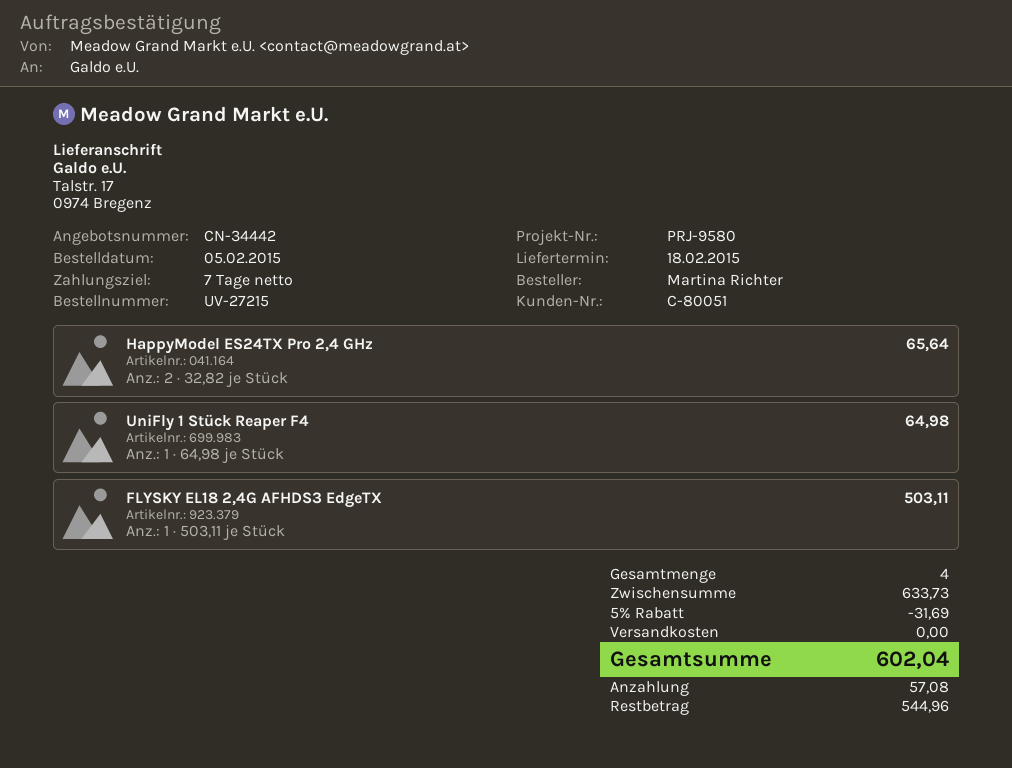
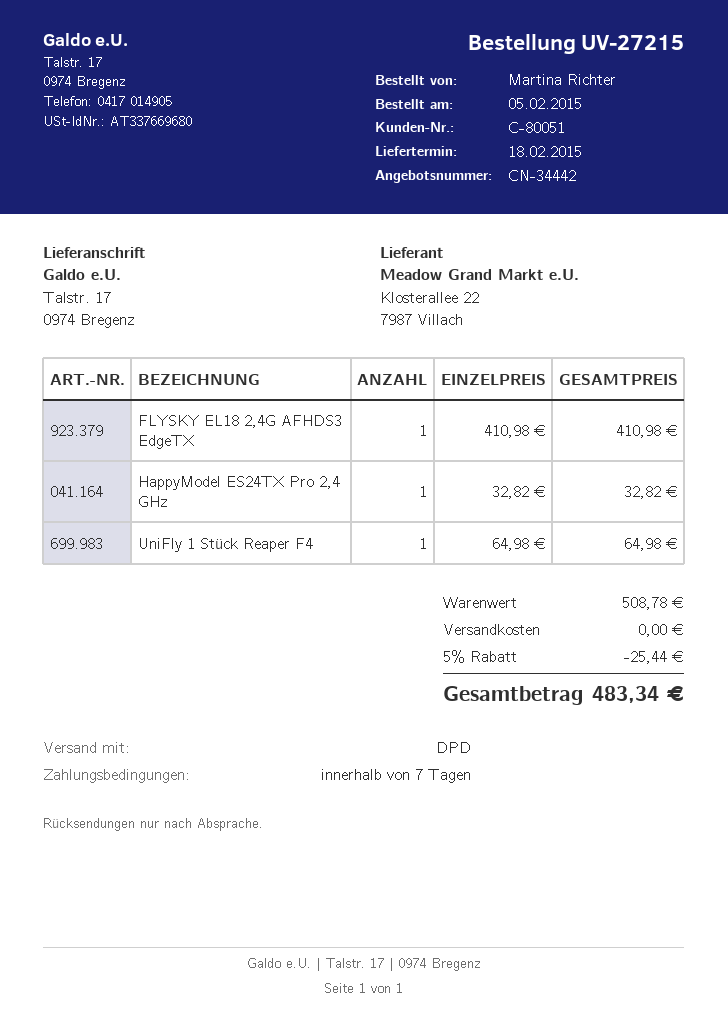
HappyModel ES24TX Pro 2,4 GHz: 2 x 32.82 = 65.64 -> 1 x 32.82 = 32.82
FLYSKY EL18 2,4G AFHDS3 EdgeTX: 1 x 503.11 = 503.11 -> 1 x 410.98 = 410.98
subtotal: 633.73 -> 508.78
discount: 5% = 31.69 -> 5% = 25.44
total: 602.04 -> 483.34

